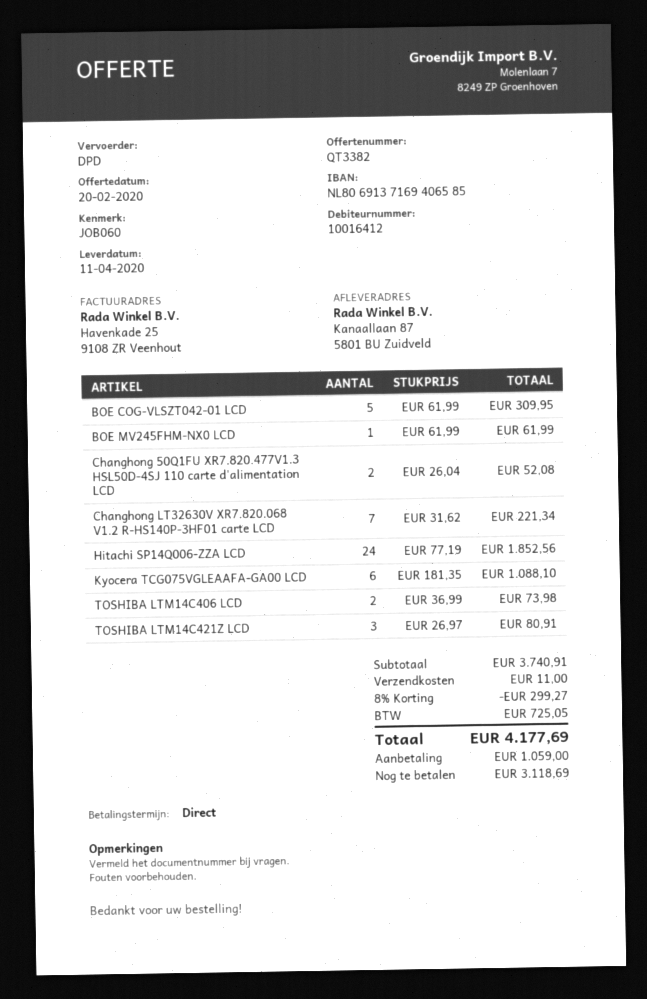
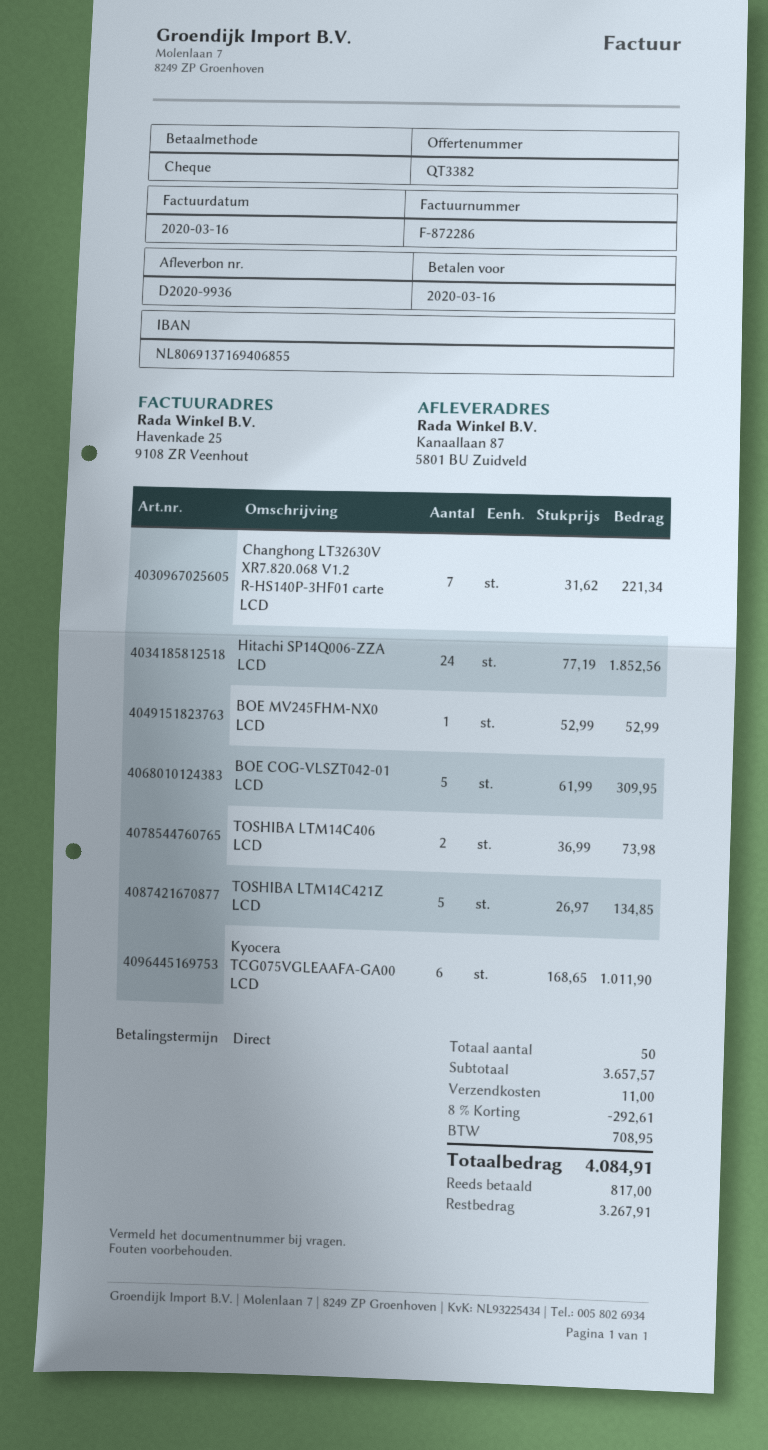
bank account: NL8069137169406585 -> NL8069137169406855
BOE MV245FHM-NX0 LCD: 1 x 61.99 = 61.99 -> 1 x 52.99 = 52.99
Changhong 50Q1FU XR7.820.477V1.3 HSL50D-4SJ 110 carte d'alimentation LCD: 2 x 26.04 = 52.08 -> none
Kyocera TCG075VGLEAAFA-GA00 LCD: 6 x 181.35 = 1088.10 -> 6 x 168.65 = 1011.90
TOSHIBA LTM14C421Z LCD: 3 x 26.97 = 80.91 -> 5 x 26.97 = 134.85
subtotal: 3740.91 -> 3657.57
discount: 8% = 299.27 -> 8% = 292.61
tax: 725.05 -> 708.95
total: 4177.69 -> 4084.91
deposit: 1059.00 -> 817.00
balance: 3118.69 -> 3267.91

